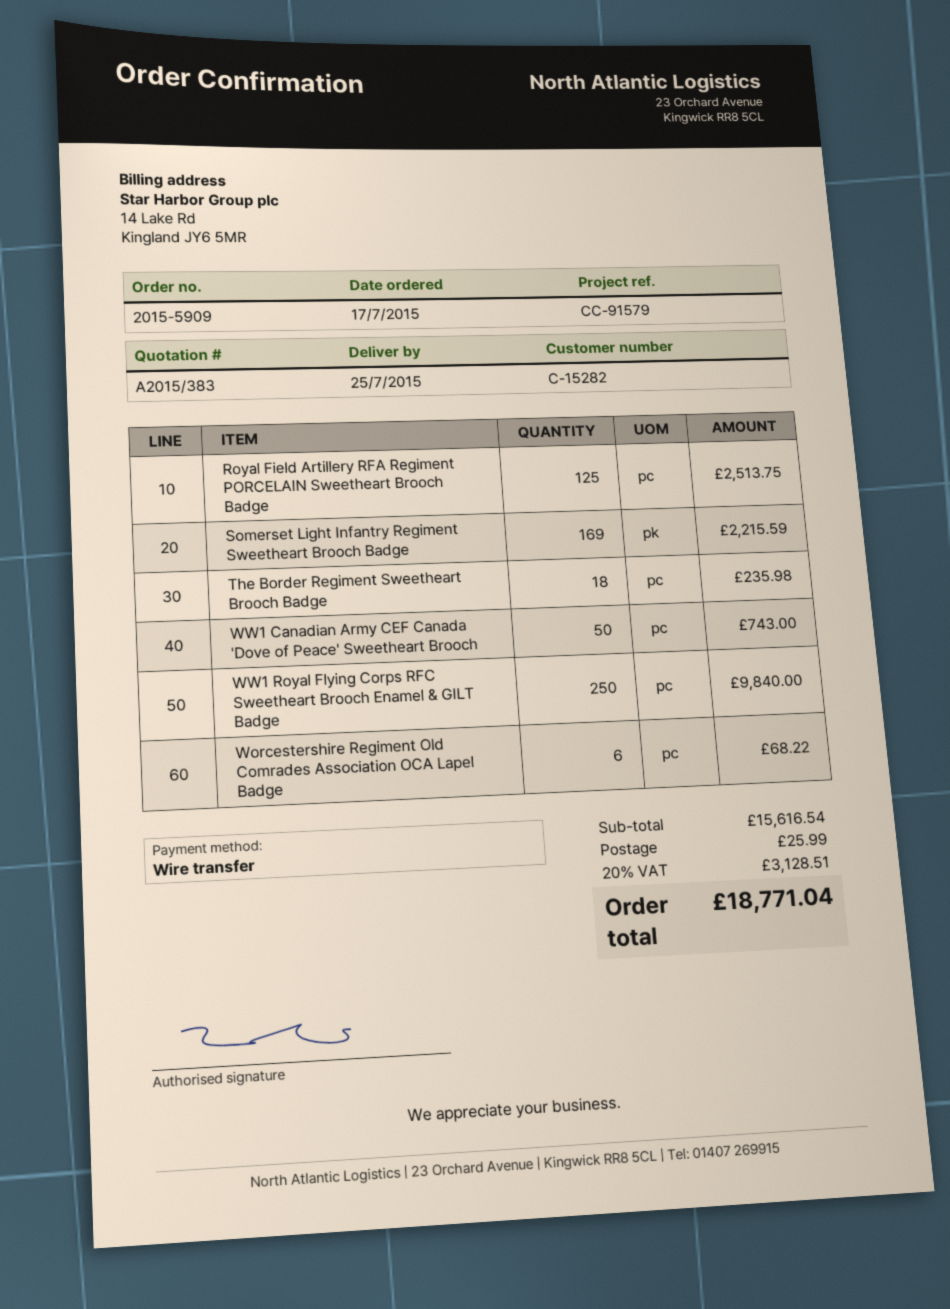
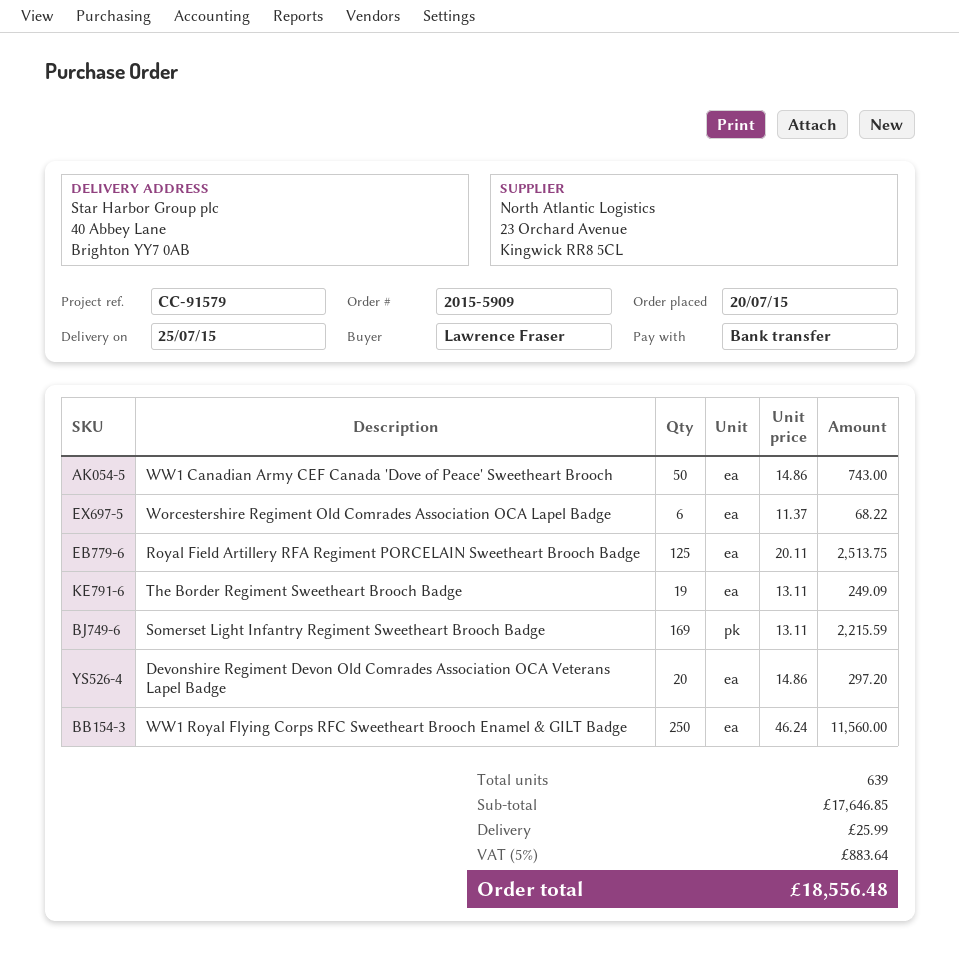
order date: 2015-07-17 -> 2015-07-20
The Border Regiment Sweetheart Brooch Badge: 18 for 235.98 -> 19 for 249.09
WW1 Royal Flying Corps RFC Sweetheart Brooch Enamel & GILT Badge: 250 for 9840.00 -> 250 for 11560.00
Devonshire Regiment Devon Old Comrades Association OCA Veterans Lapel Badge: none -> 20 for 297.20
subtotal: 15616.54 -> 17646.85
tax: 20% = 3128.51 -> 5% = 883.64
total: 18771.04 -> 18556.48

